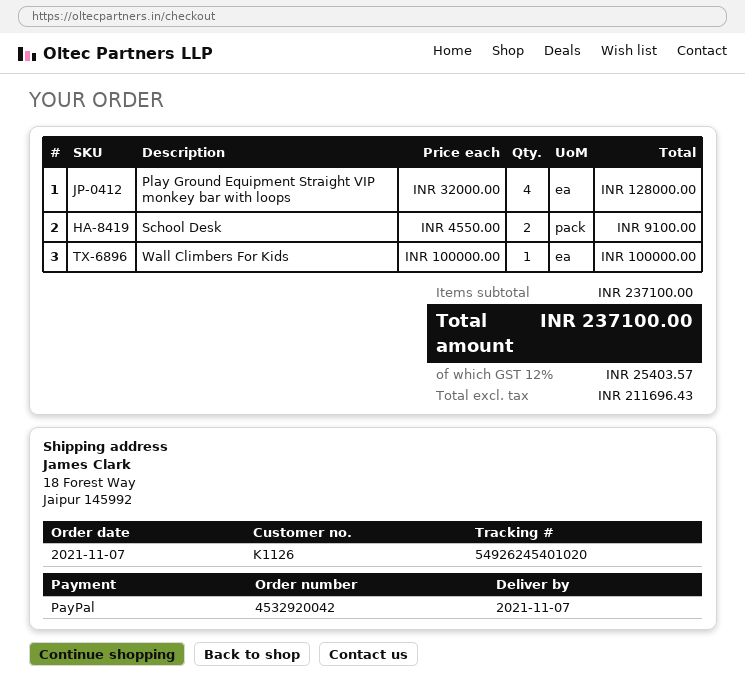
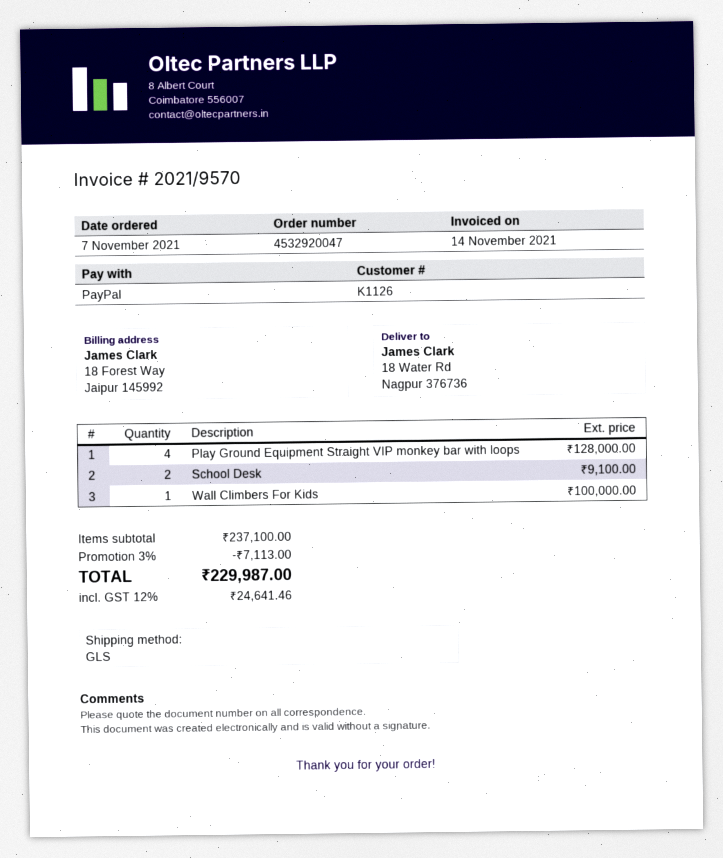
order number: 4532920042 -> 4532920047
ship to: 18 Forest Way, Jaipur 145992 -> 18 Water Rd, Nagpur 376736
discount: none -> 3% = 7113.00
tax: 12% = 25403.57 -> 12% = 24641.46
total: 237100.00 -> 229987.00

